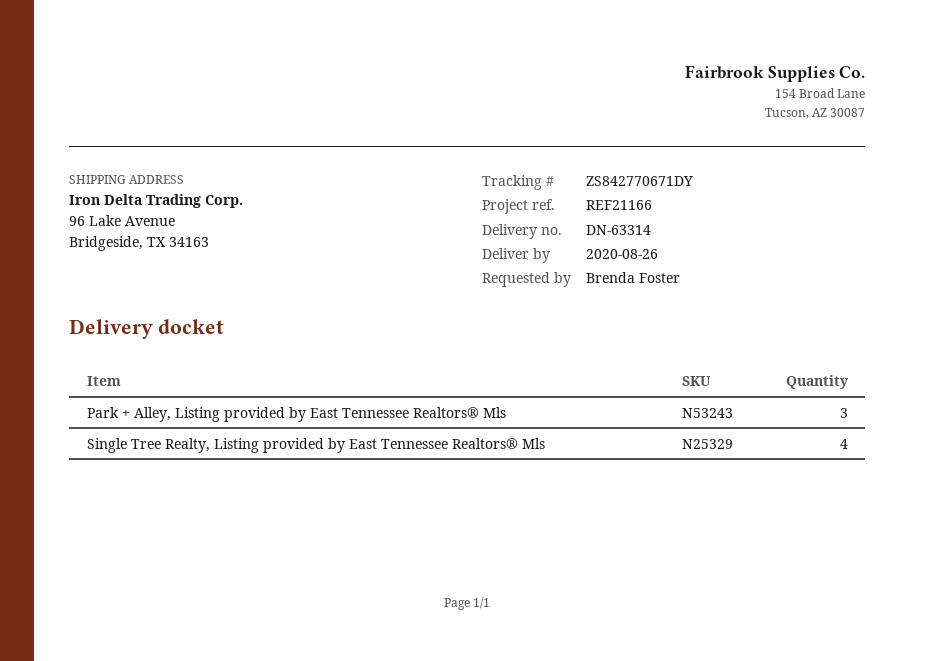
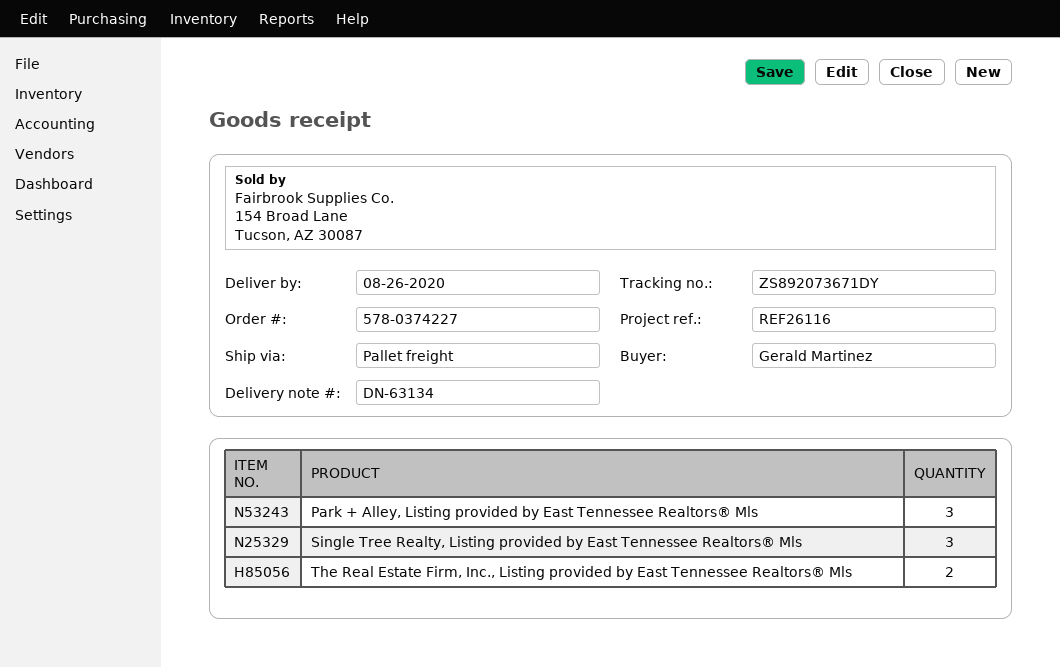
delivery note number: DN-63314 -> DN-63134
reference: REF21166 -> REF26116
ordered by: Brenda Foster -> Gerald Martinez
tracking number: ZS842770671DY -> ZS892073671DY
Single Tree Realty, Listing provided by East Tennessee Realtors® Mls: 4 -> 3
The Real Estate Firm, Inc., Listing provided by East Tennessee Realtors® Mls: none -> 2

